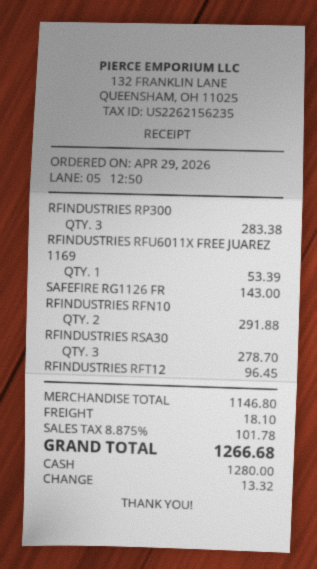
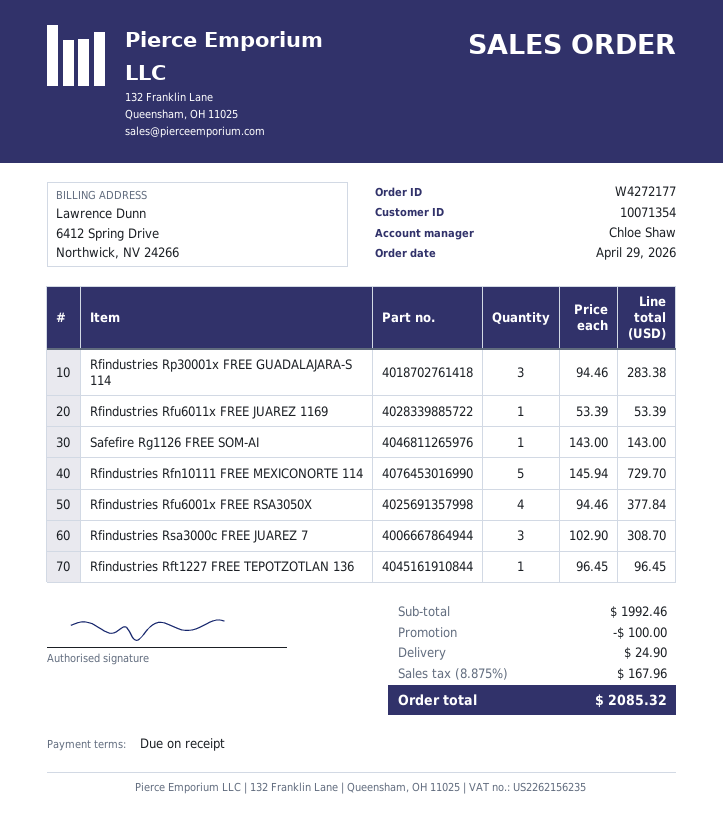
RFINDUSTRIES RFN10: 2 for 291.88 -> 5 for 729.70
RFINDUSTRIES RSA30: 3 for 278.70 -> 3 for 308.70
Rfindustries Rfu6001x FREE RSA3050X: none -> 4 for 377.84
subtotal: 1146.80 -> 1992.46
discount: none -> 100.00
shipping: 18.10 -> 24.90
tax: 8.875% = 101.78 -> 8.875% = 167.96
total: 1266.68 -> 2085.32

